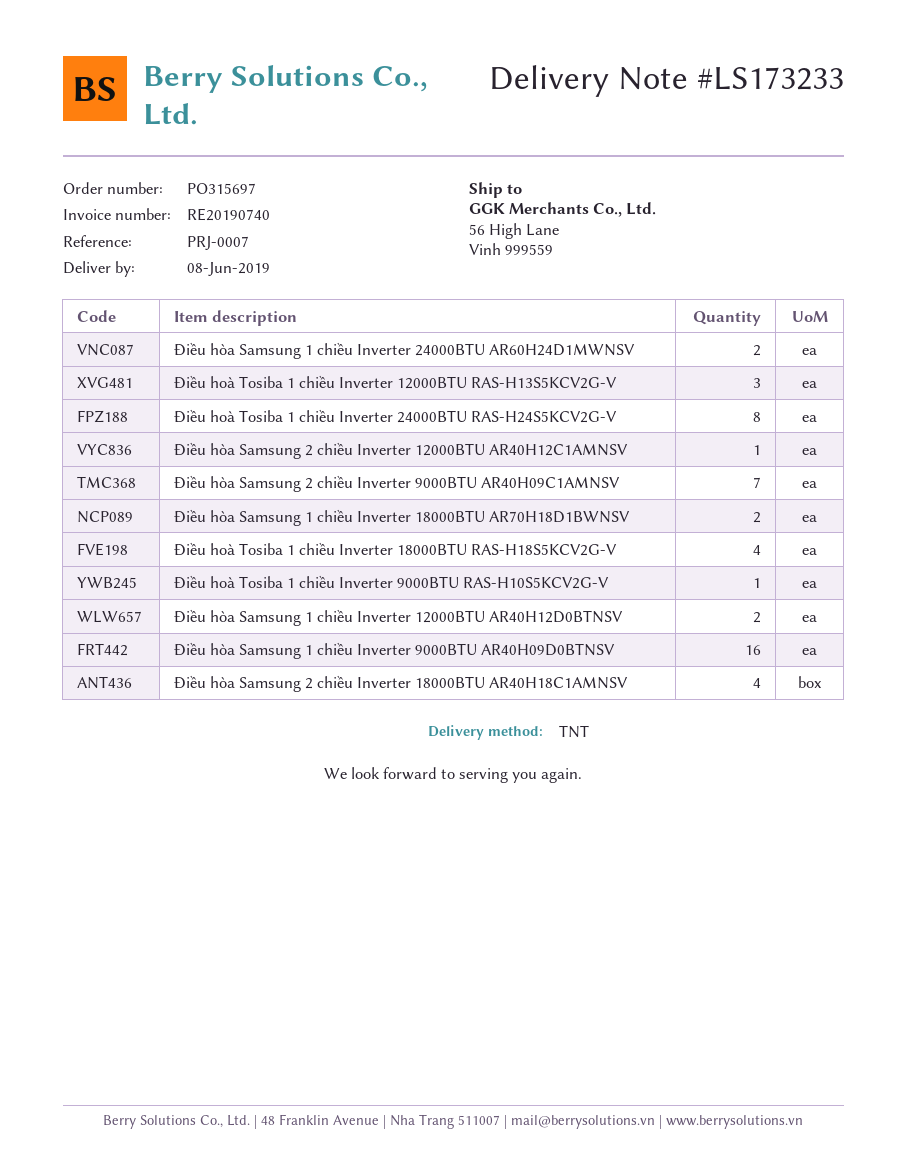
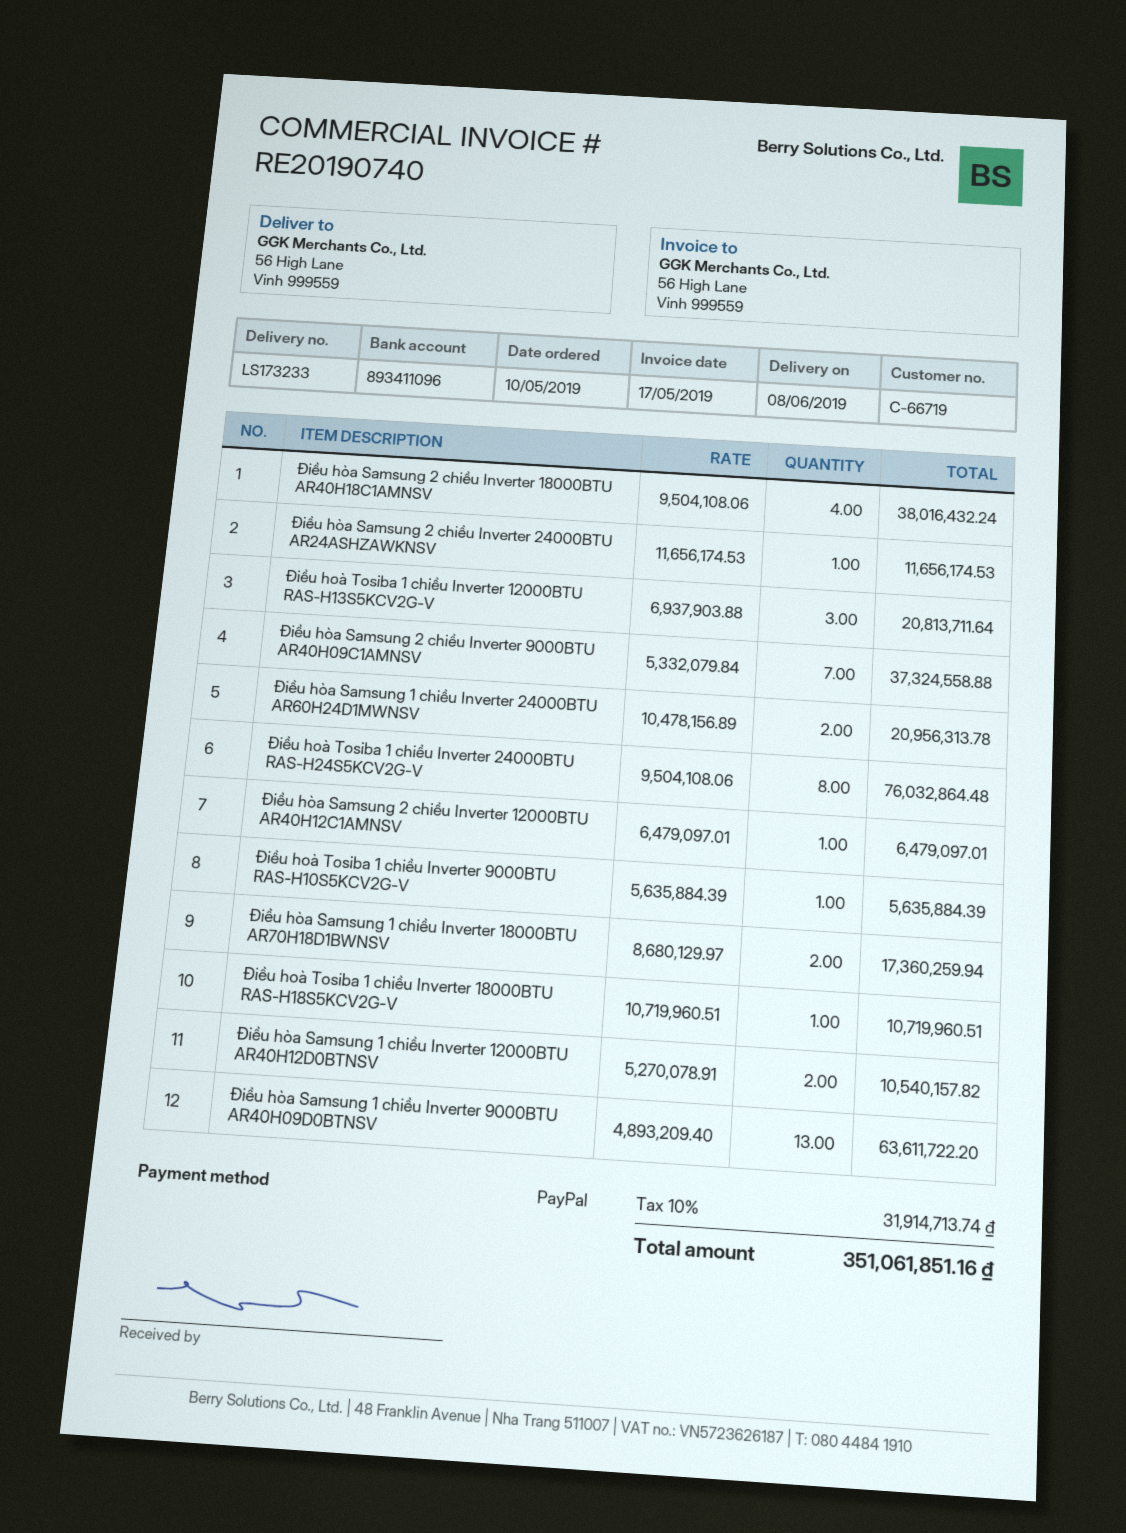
Điều hoà Tosiba 1 chiều Inverter 18000BTU RAS-H18S5KCV2G-V: 4 -> 1
Điều hòa Samsung 1 chiều Inverter 9000BTU AR40H09D0BTNSV: 16 -> 13
Điều hòa Samsung 2 chiều Inverter 24000BTU AR24ASHZAWKNSV: none -> 1

